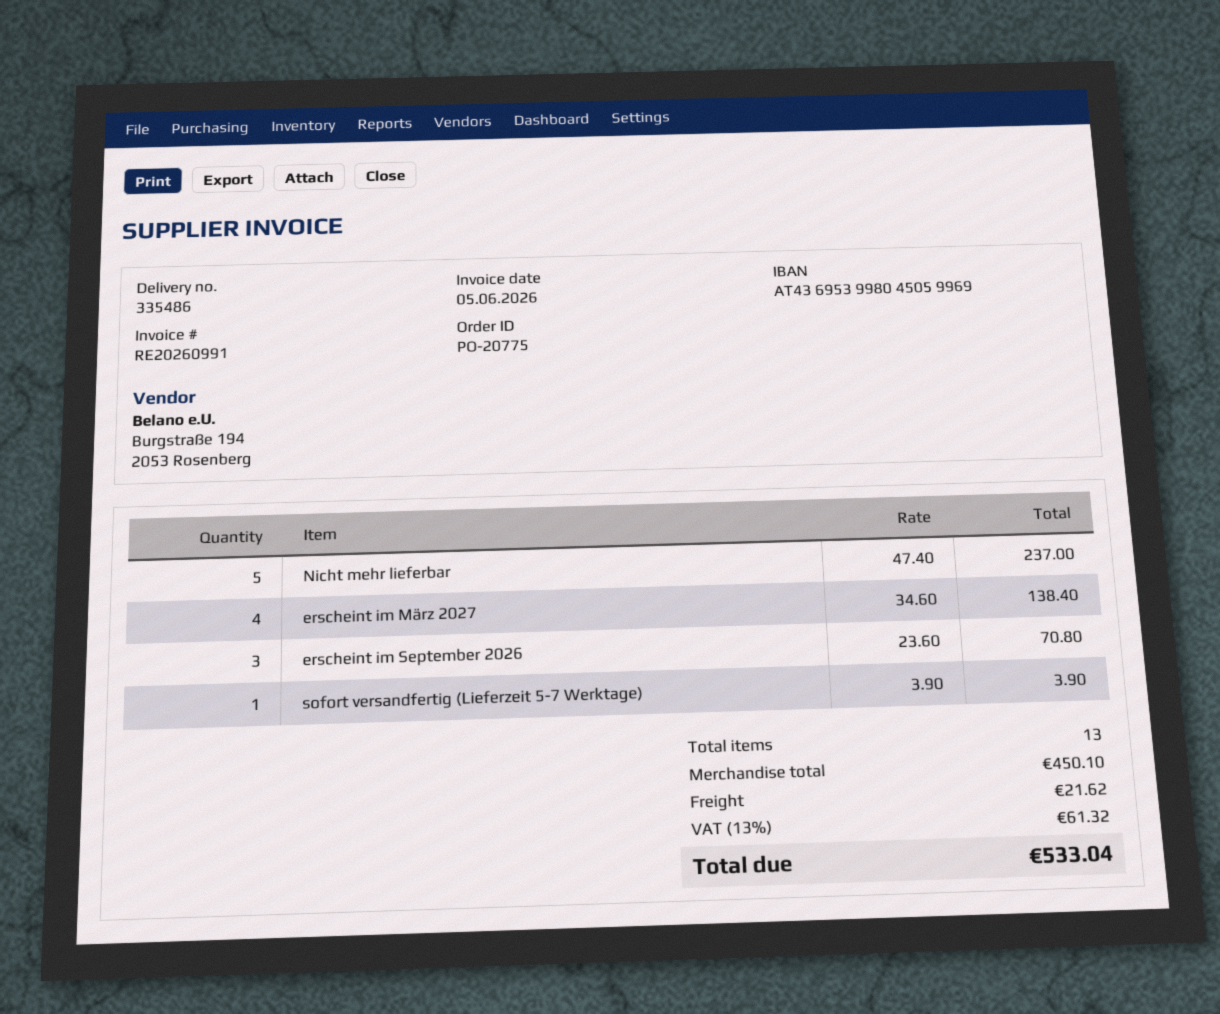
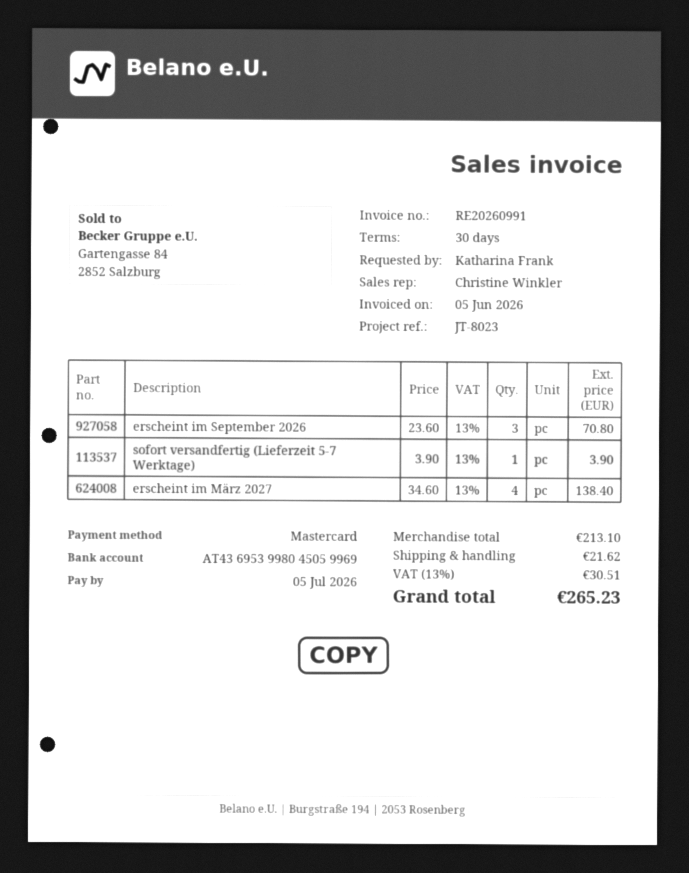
Nicht mehr lieferbar: 5 x 47.40 = 237.00 -> none
subtotal: 450.10 -> 213.10
tax: 13% = 61.32 -> 13% = 30.51
total: 533.04 -> 265.23

